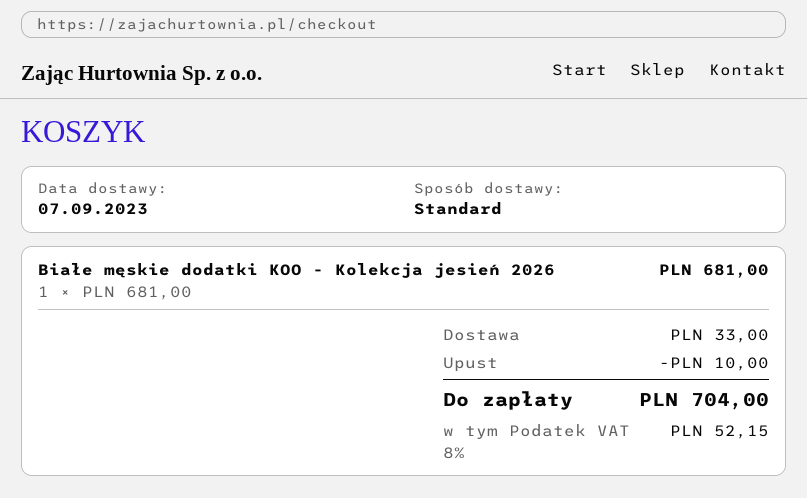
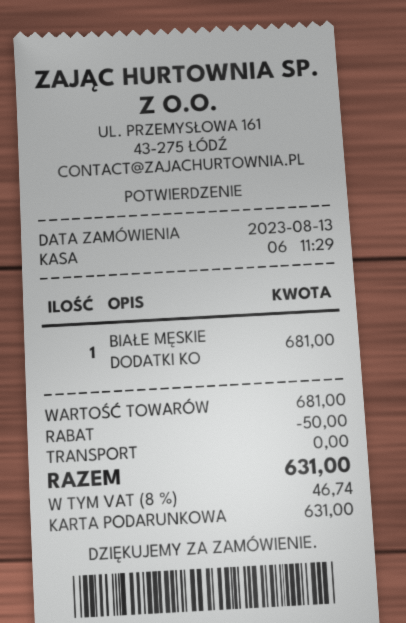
discount: 10.00 -> 50.00
shipping: 33.00 -> 0.00
tax: 8% = 52.15 -> 8% = 46.74
total: 704.00 -> 631.00

